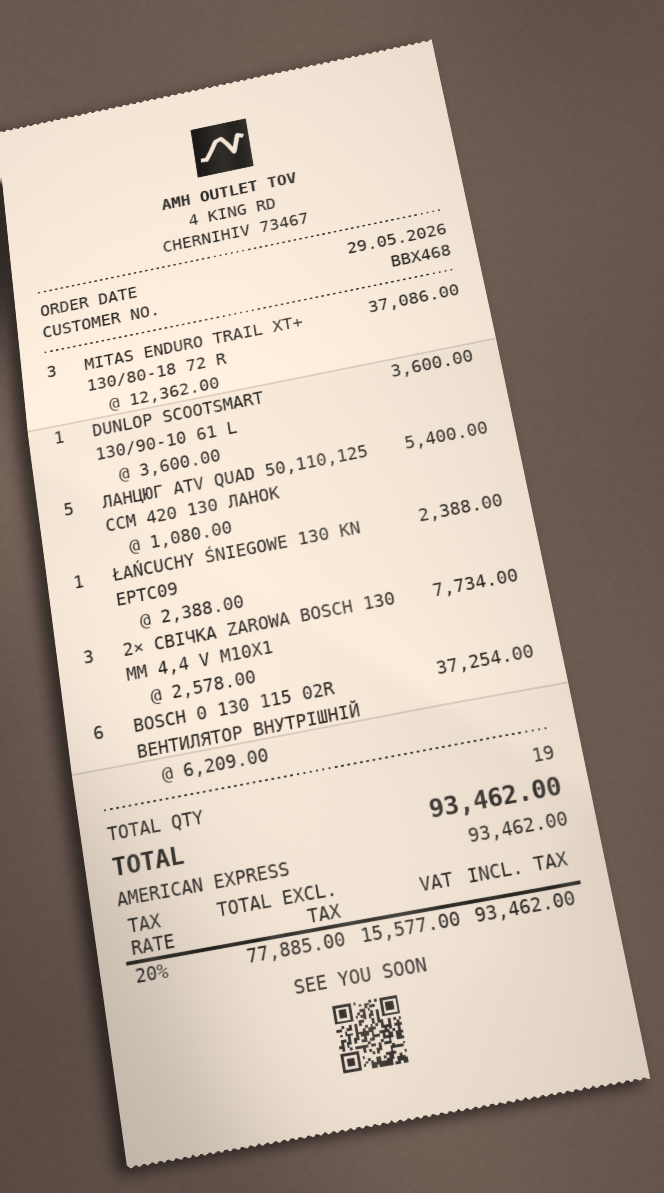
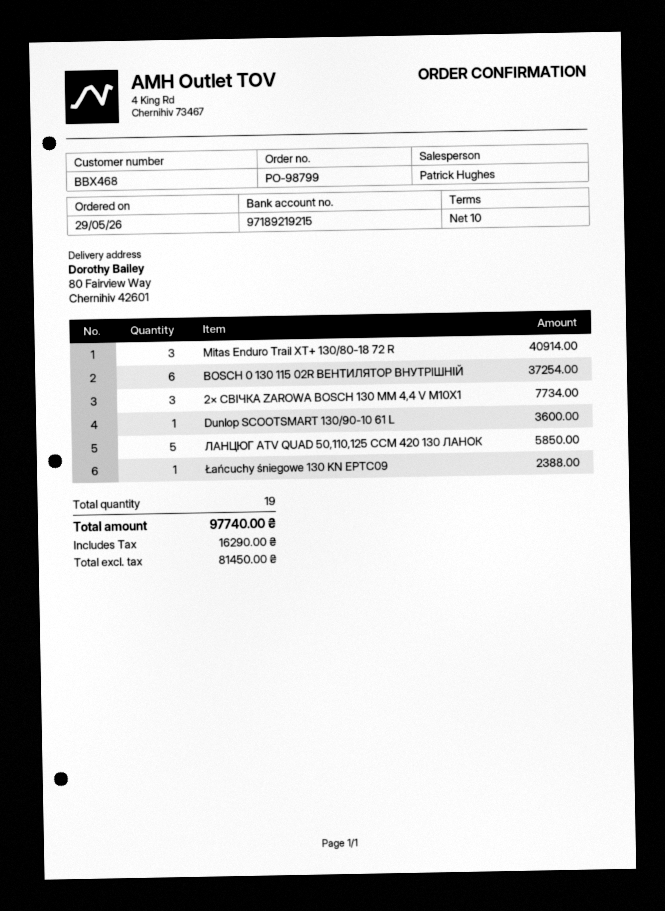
MITAS ENDURO TRAIL XT+ 130/80-18 72 R: 3 for 37086.00 -> 3 for 40914.00
ЛАНЦЮГ ATV QUAD 50,110,125 CCM 420 130 ЛАНОК: 5 for 5400.00 -> 5 for 5850.00
net: 77885.00 -> 81450.00
tax: 15577.00 -> 16290.00
total: 93462.00 -> 97740.00

